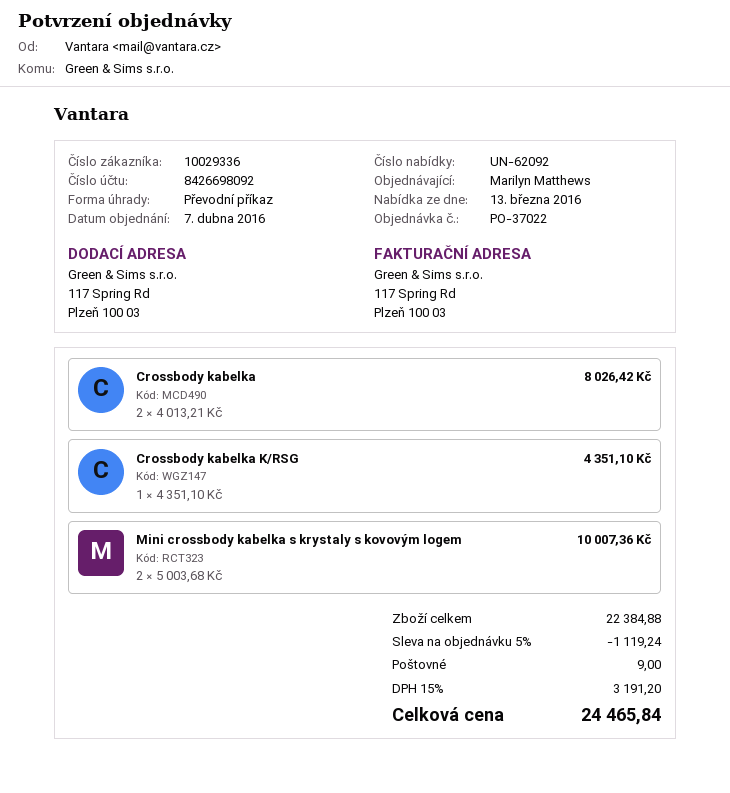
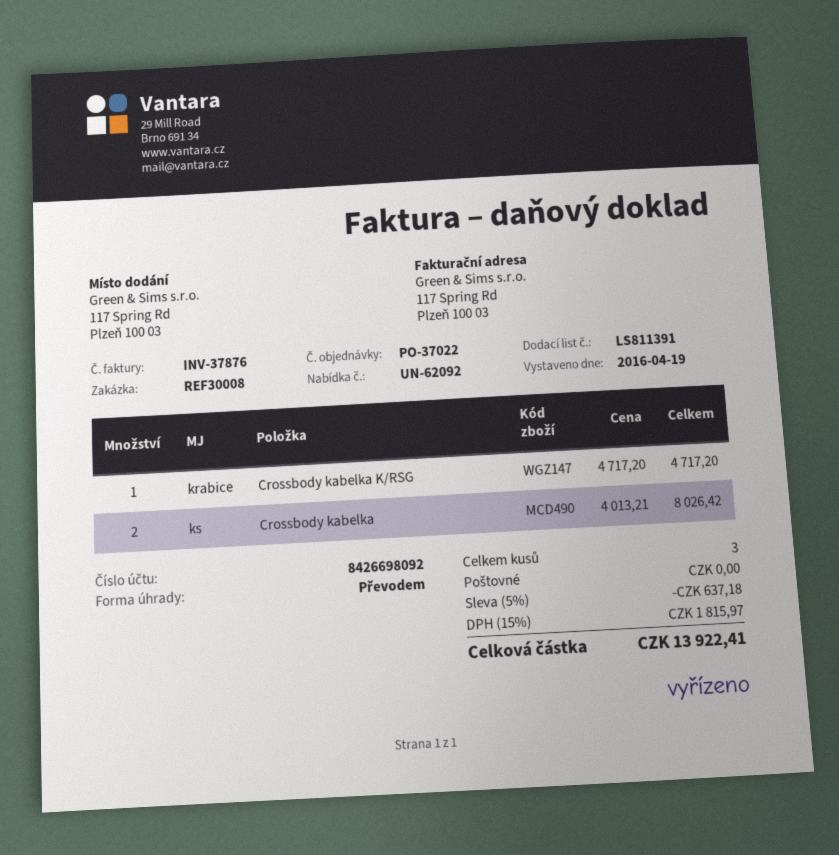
Crossbody kabelka K/RSG: 1 x 4351.10 = 4351.10 -> 1 x 4717.20 = 4717.20
Mini crossbody kabelka s krystaly s kovovým logem: 2 x 5003.68 = 10007.36 -> none
discount: 5% = 1119.24 -> 5% = 637.18
shipping: 9.00 -> 0.00
tax: 15% = 3191.20 -> 15% = 1815.97
total: 24465.84 -> 13922.41

